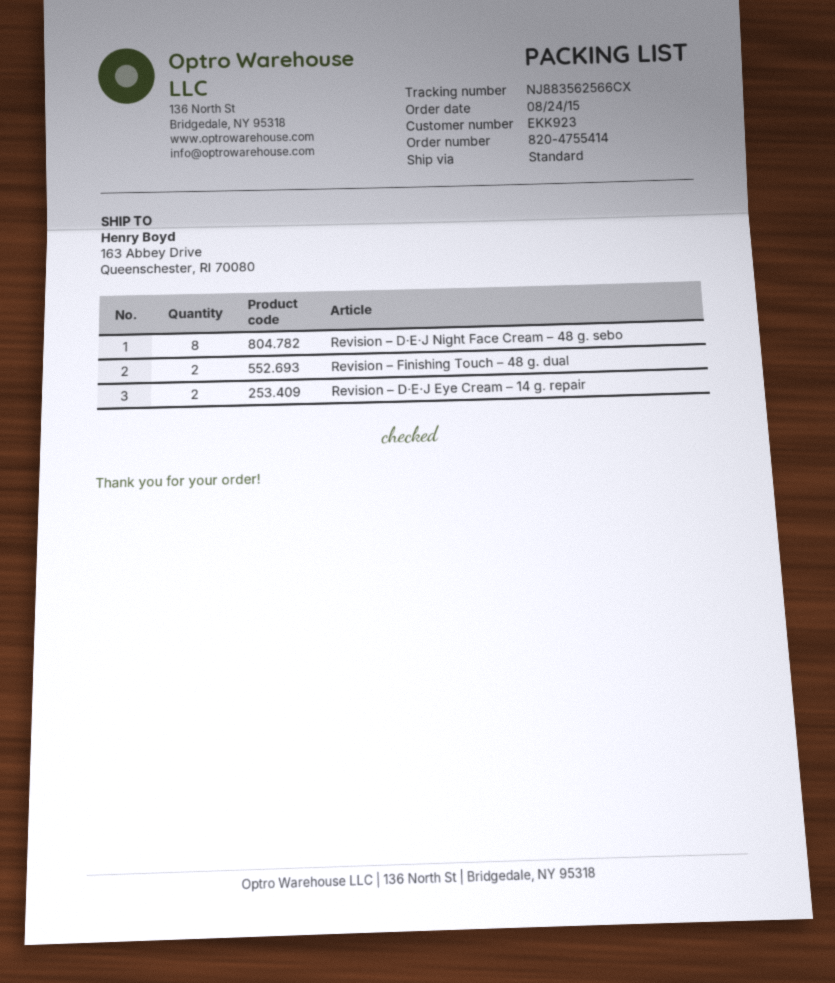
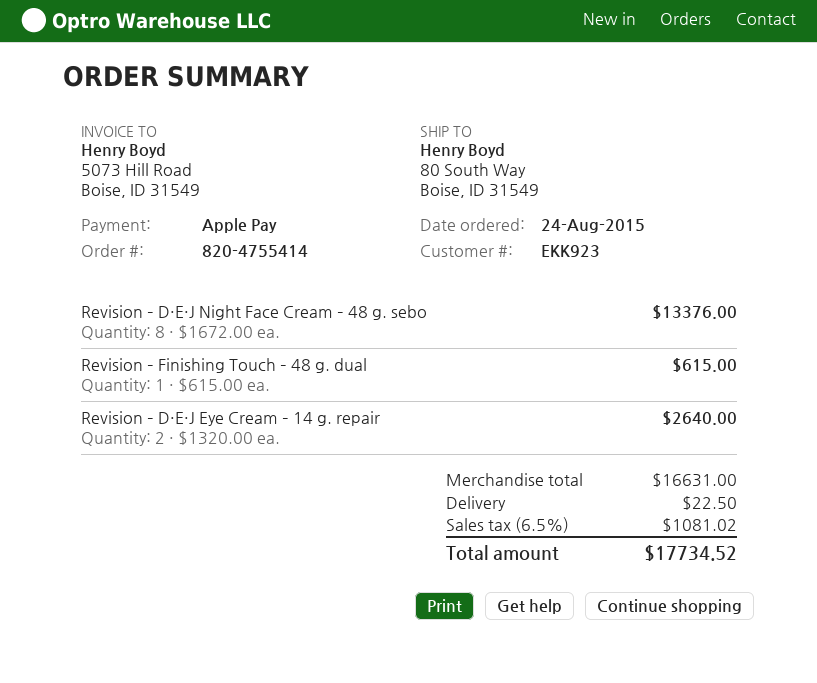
ship to: 163 Abbey Drive, Queenschester, RI 70080 -> 80 South Way, Boise, ID 31549
Revision – Finishing Touch – 48 g. dual: 2 -> 1

